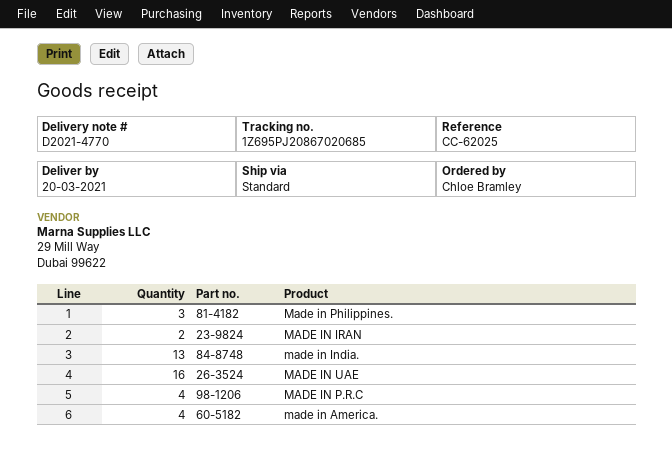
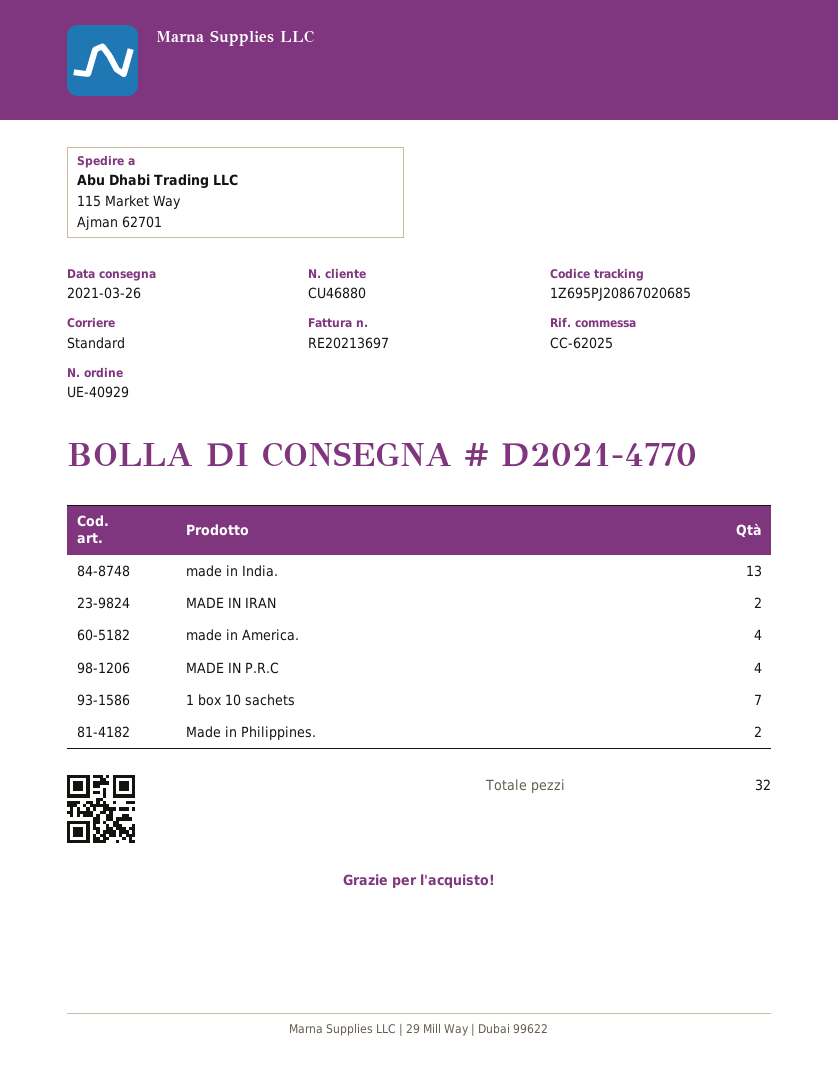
delivery date: 2021-03-20 -> 2021-03-26
Made in Philippines.: 3 -> 2
MADE IN UAE: 16 -> none
1 box 10 sachets: none -> 7

